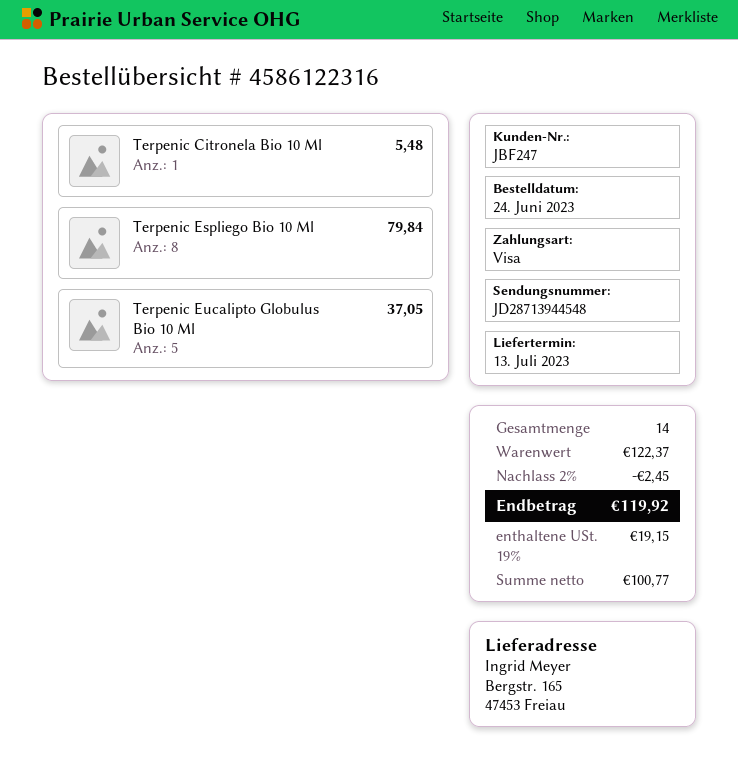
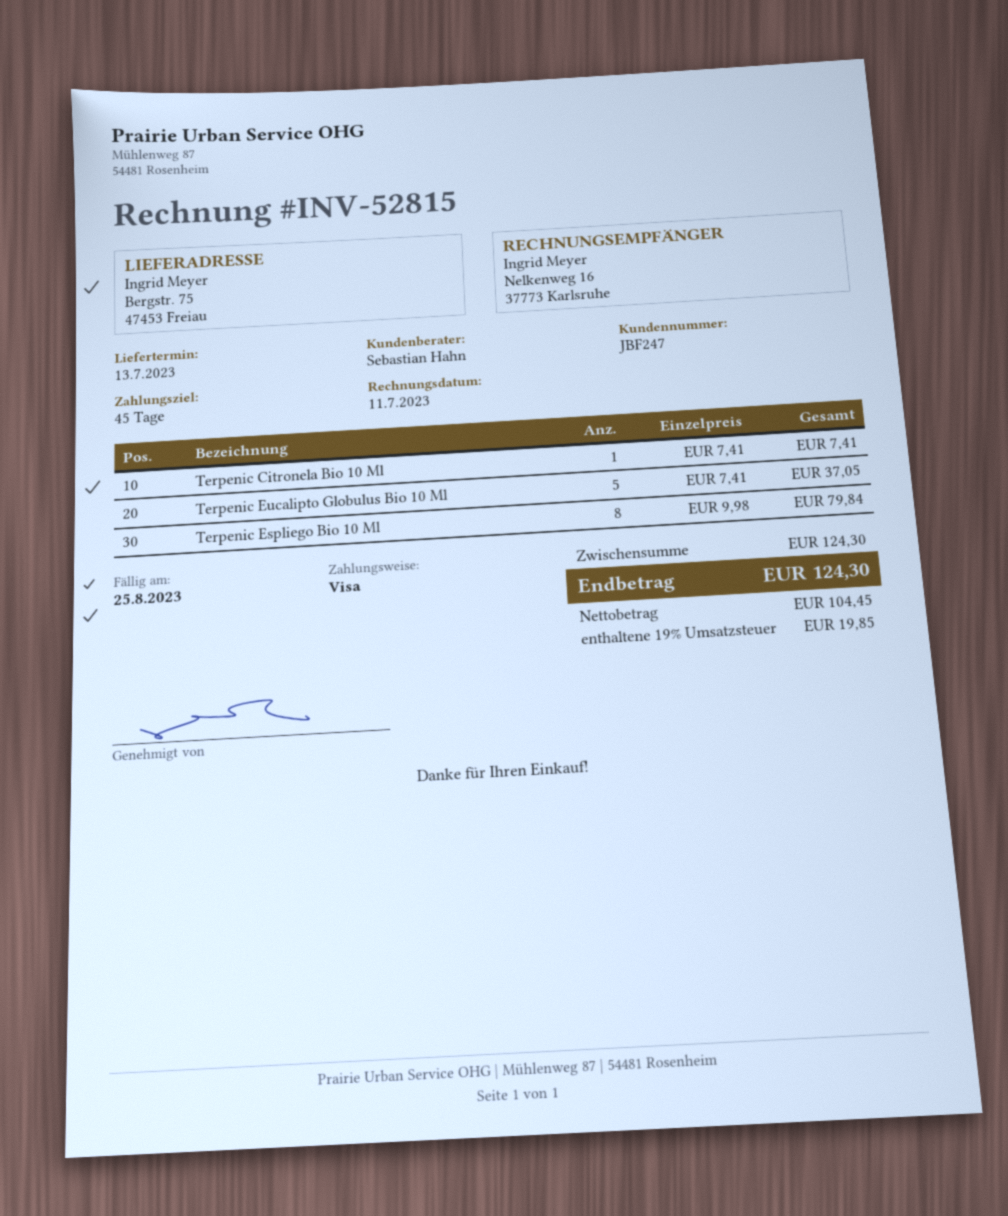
ship to: Bergstr. 165, 47453 Freiau -> Bergstr. 75, 47453 Freiau
Terpenic Citronela Bio 10 Ml: 1 for 5.48 -> 1 for 7.41
subtotal: 122.37 -> 124.30
discount: 2% = 2.45 -> none
net: 100.77 -> 104.45
tax: 19% = 19.15 -> 19% = 19.85
total: 119.92 -> 124.30

